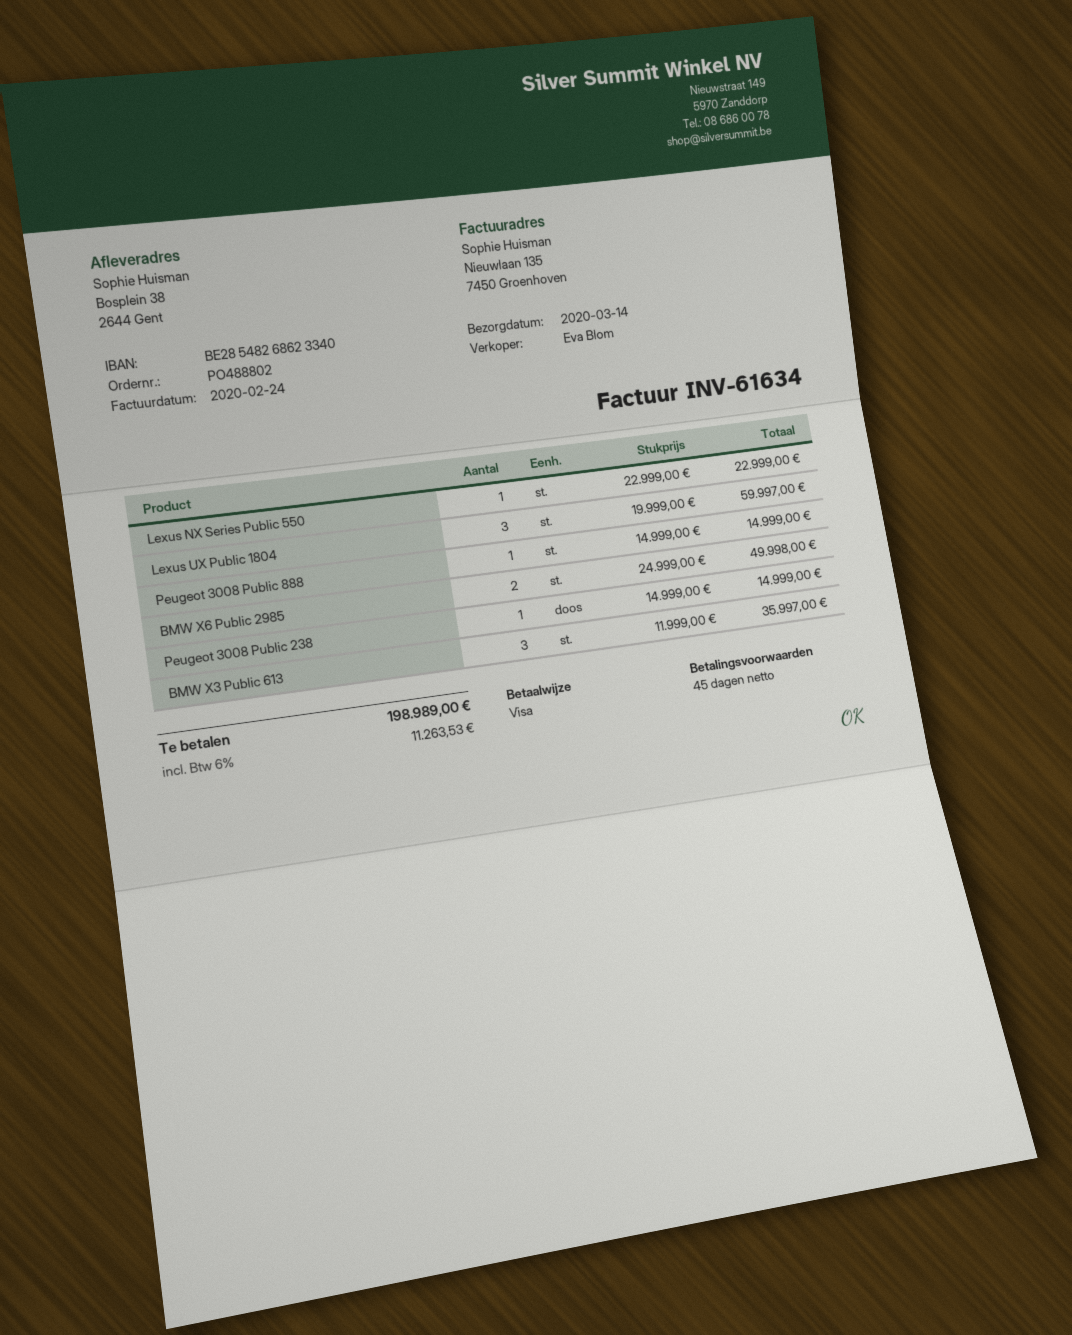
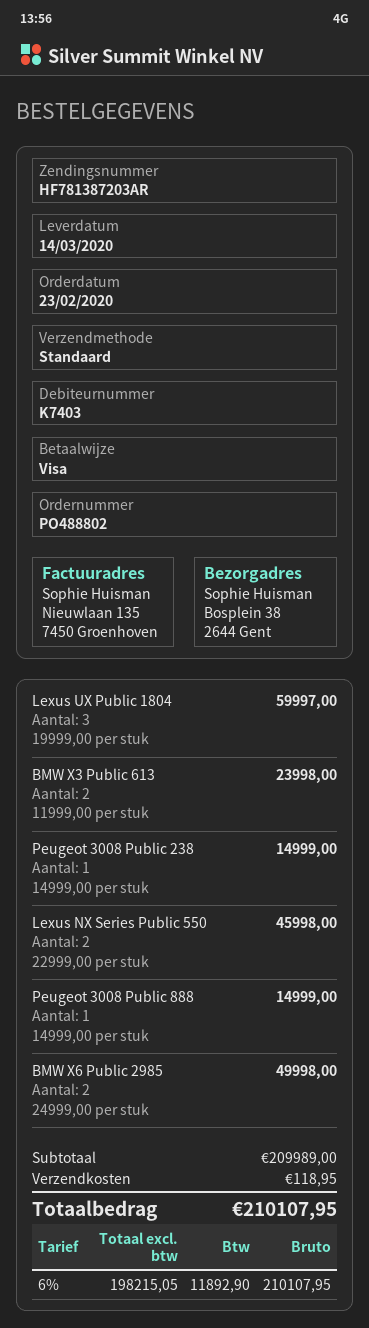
Lexus NX Series Public 550: 1 x 22999.00 = 22999.00 -> 2 x 22999.00 = 45998.00
BMW X3 Public 613: 3 x 11999.00 = 35997.00 -> 2 x 11999.00 = 23998.00
shipping: none -> 118.95
tax: 6% = 11263.53 -> 6% = 11892.90
total: 198989.00 -> 210107.95

